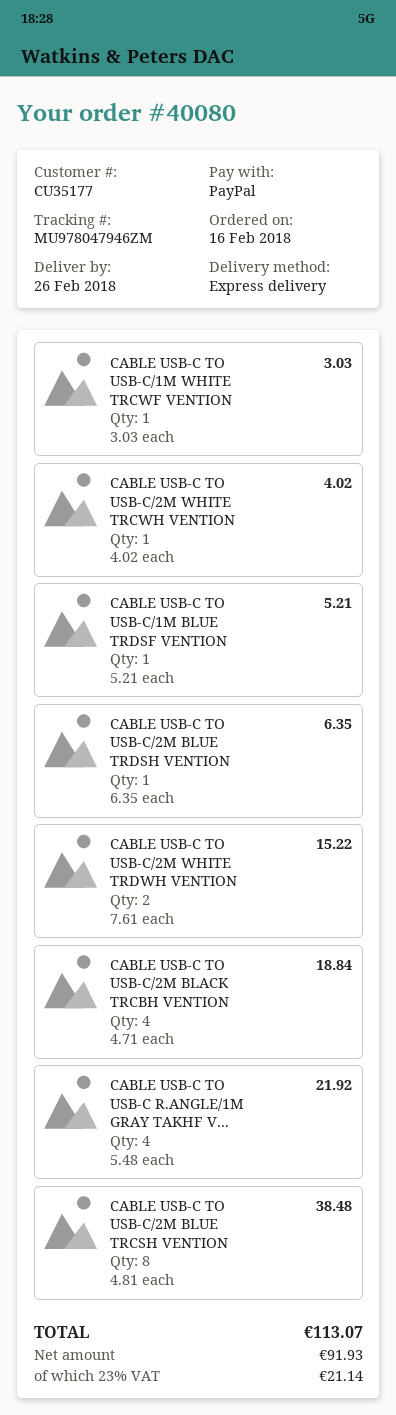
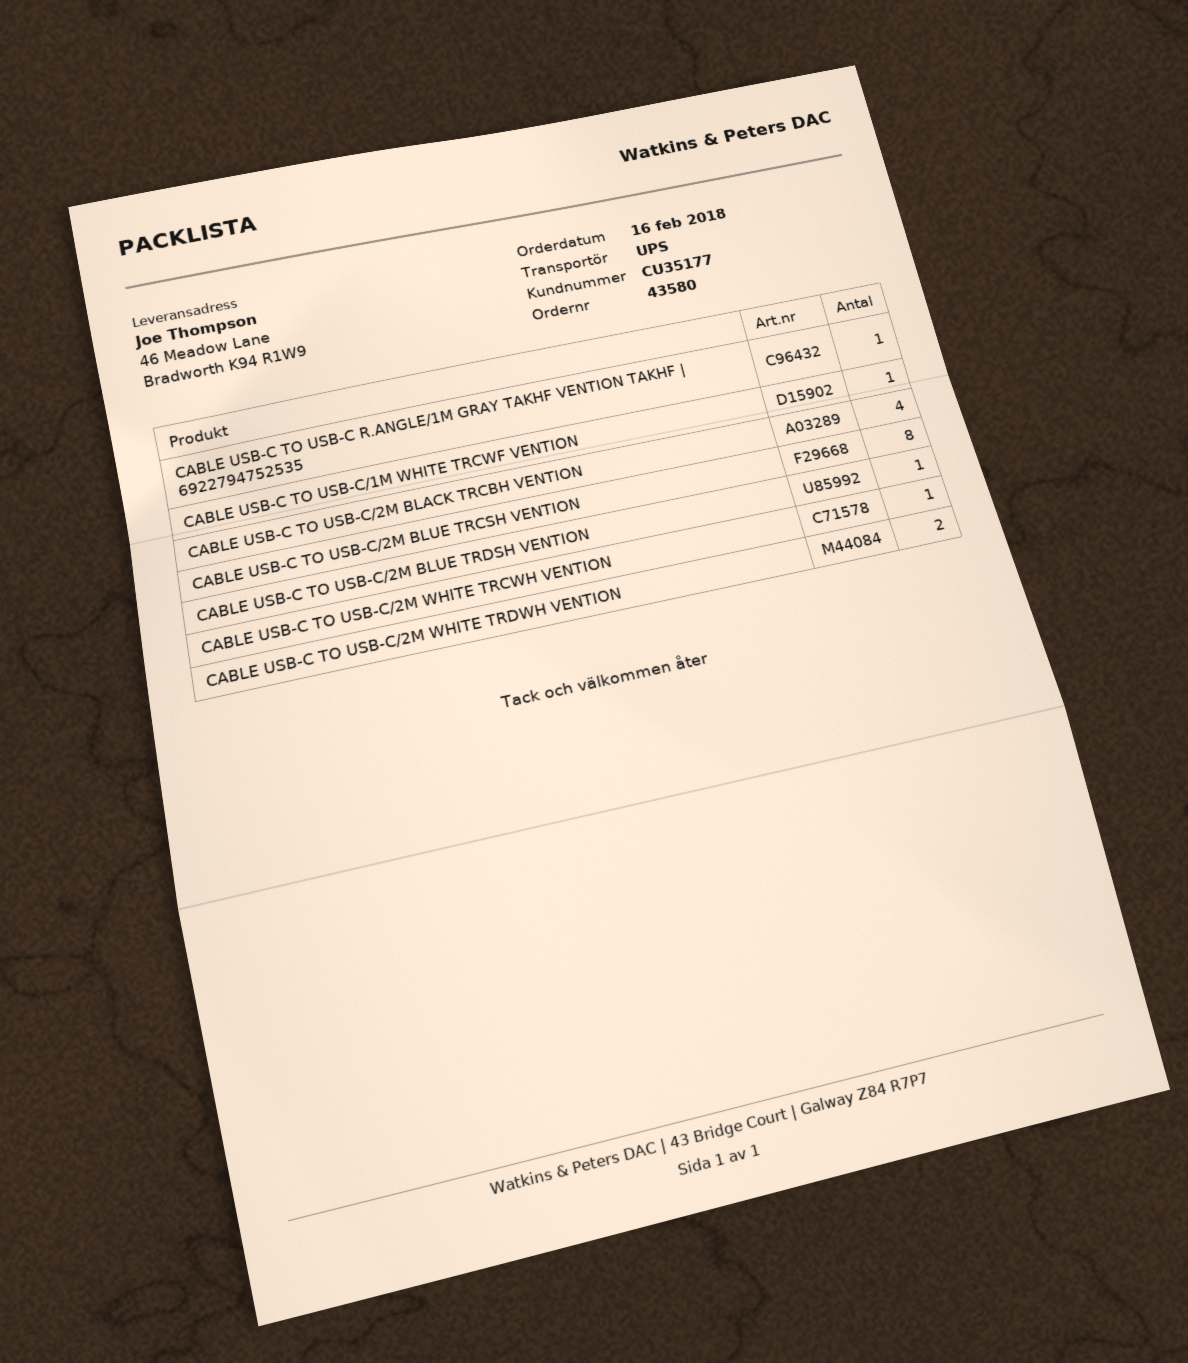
order number: 40080 -> 43580
shipping method: express -> UPS
CABLE USB-C TO USB-C/1M BLUE TRDSF VENTION: 1 -> none
CABLE USB-C TO USB-C R.ANGLE/1M GRAY TAKHF V...: 4 -> 1

